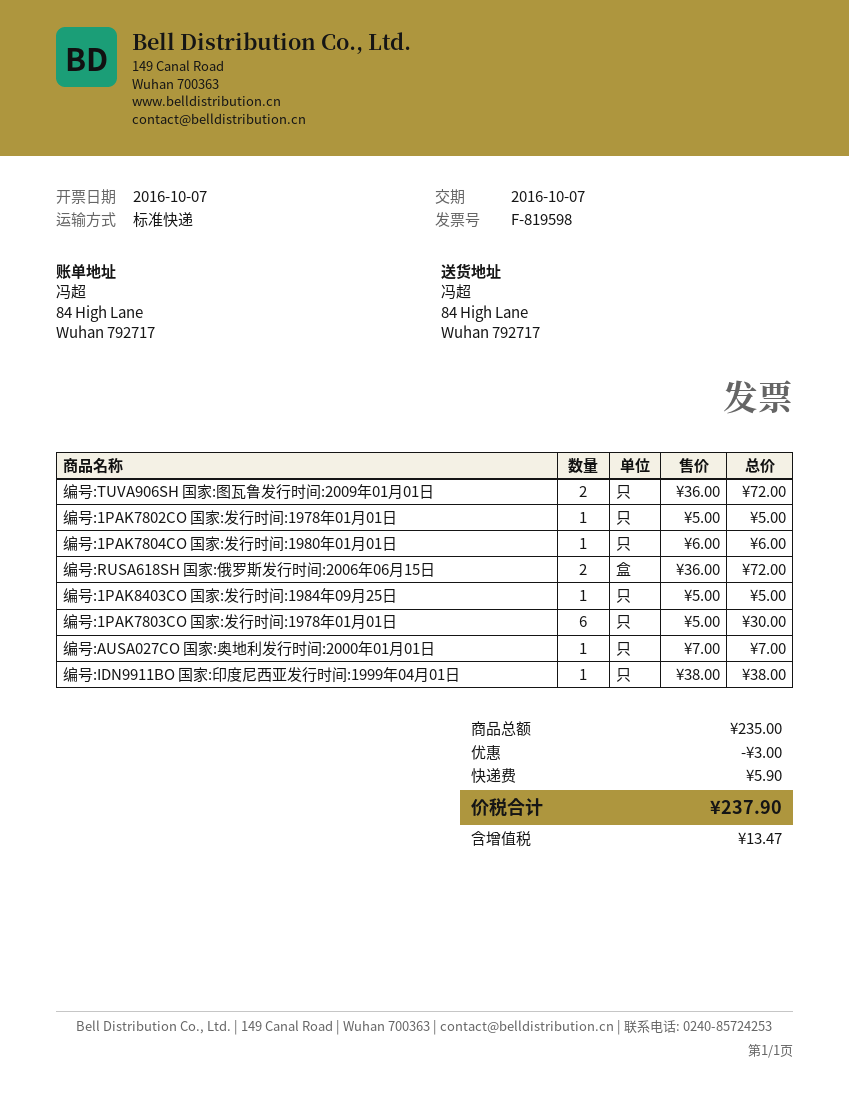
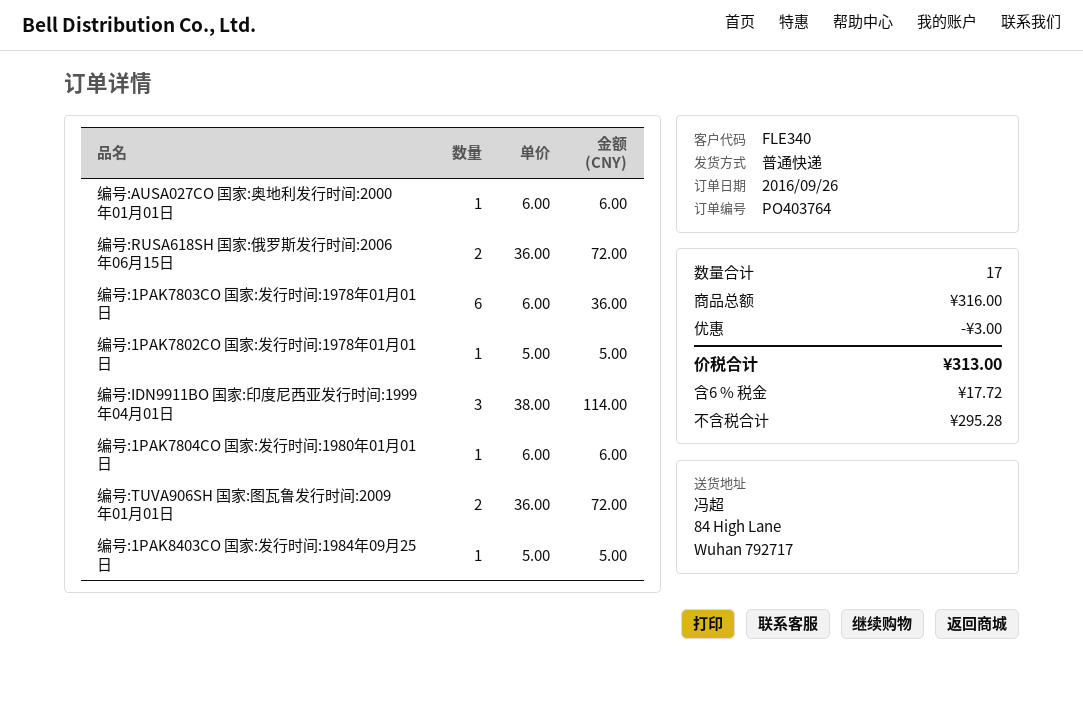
编号:1PAK7803CO 国家:发行时间:1978年01月01日: 6 x 5.00 = 30.00 -> 6 x 6.00 = 36.00
编号:AUSA027CO 国家:奥地利发行时间:2000年01月01日: 1 x 7.00 = 7.00 -> 1 x 6.00 = 6.00
编号:IDN9911BO 国家:印度尼西亚发行时间:1999年04月01日: 1 x 38.00 = 38.00 -> 3 x 38.00 = 114.00
subtotal: 235.00 -> 316.00
shipping: 5.90 -> none
tax: 13.47 -> 17.72
total: 237.90 -> 313.00

